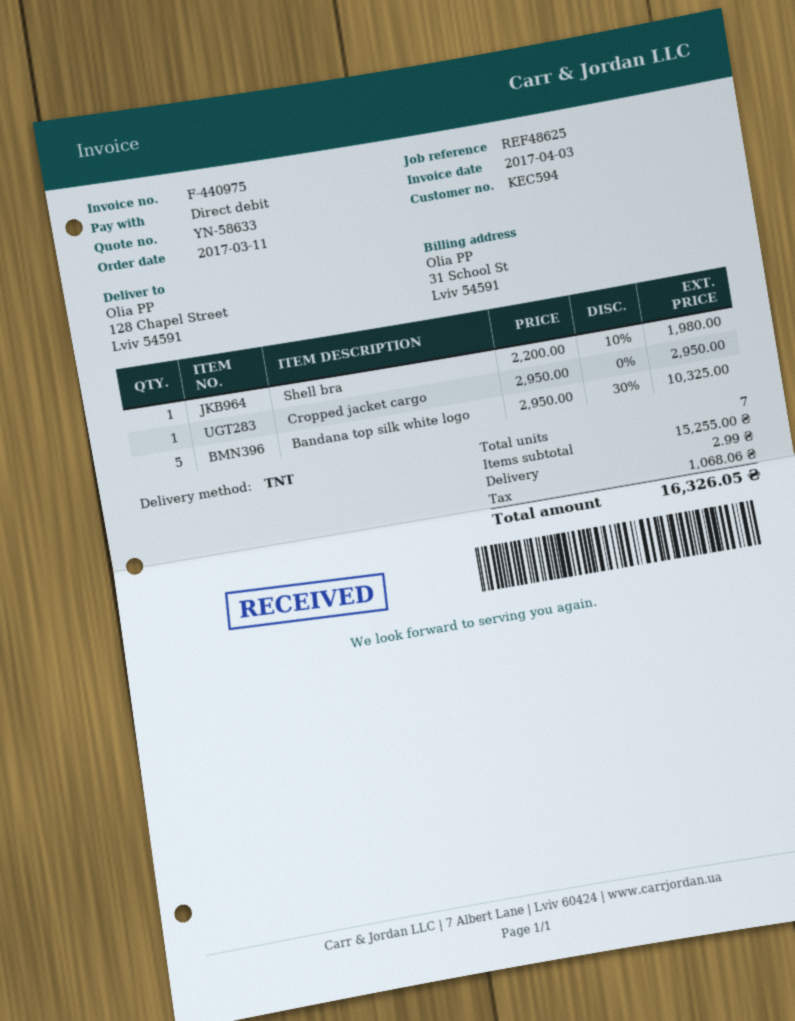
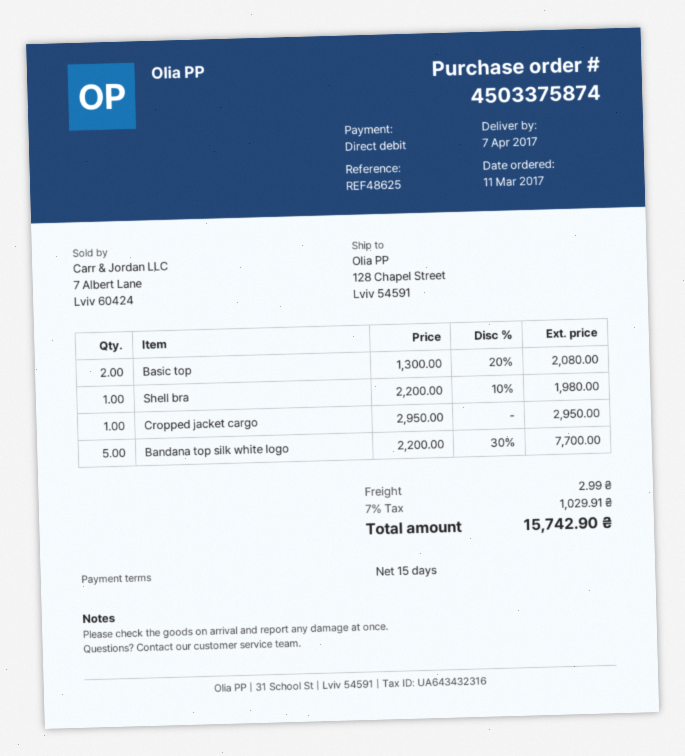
Bandana top silk white logo: 5 x 2950.00 - 30% = 10325.00 -> 5 x 2200.00 - 30% = 7700.00
Basic top: none -> 2 x 1300.00 - 20% = 2080.00
tax: 1068.06 -> 1029.91
total: 16326.05 -> 15742.90

